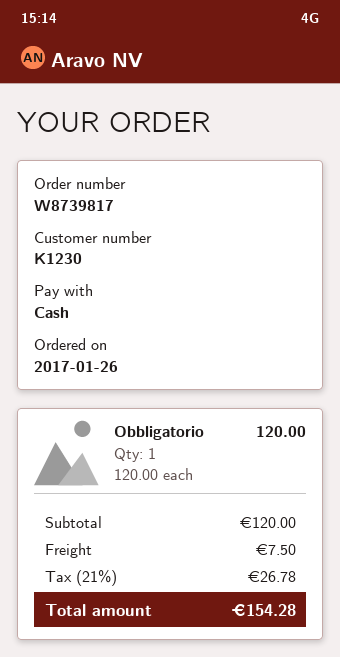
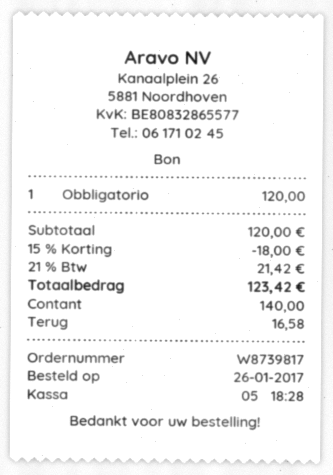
discount: none -> 15% = 18.00
shipping: 7.50 -> none
tax: 21% = 26.78 -> 21% = 21.42
total: 154.28 -> 123.42

